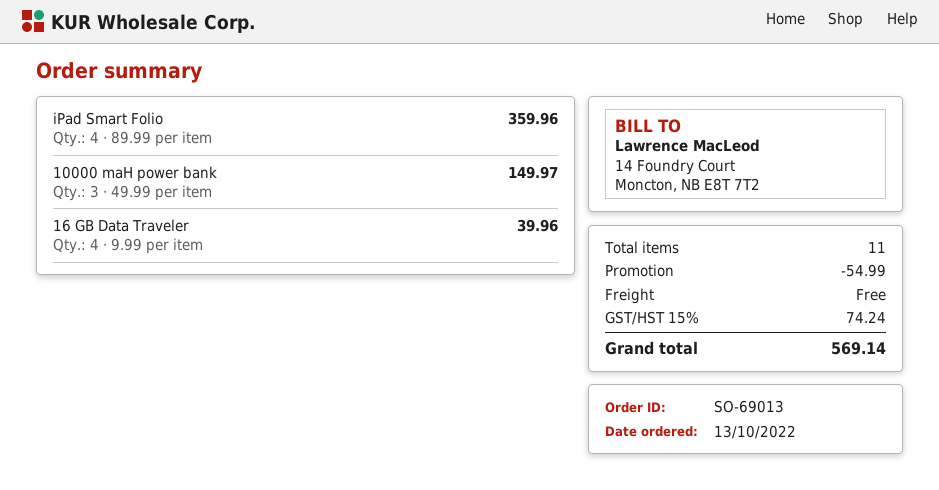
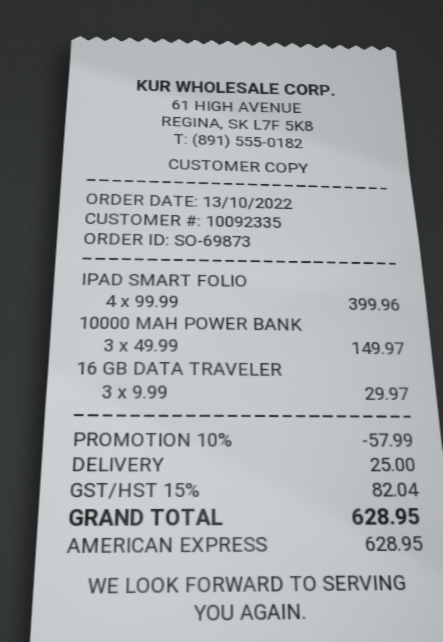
order number: SO-69013 -> SO-69873
iPad Smart Folio: 4 x 89.99 = 359.96 -> 4 x 99.99 = 399.96
16 GB Data Traveler: 4 x 9.99 = 39.96 -> 3 x 9.99 = 29.97
discount: 54.99 -> 57.99
shipping: 0.00 -> 25.00
tax: 15% = 74.24 -> 15% = 82.04
total: 569.14 -> 628.95

